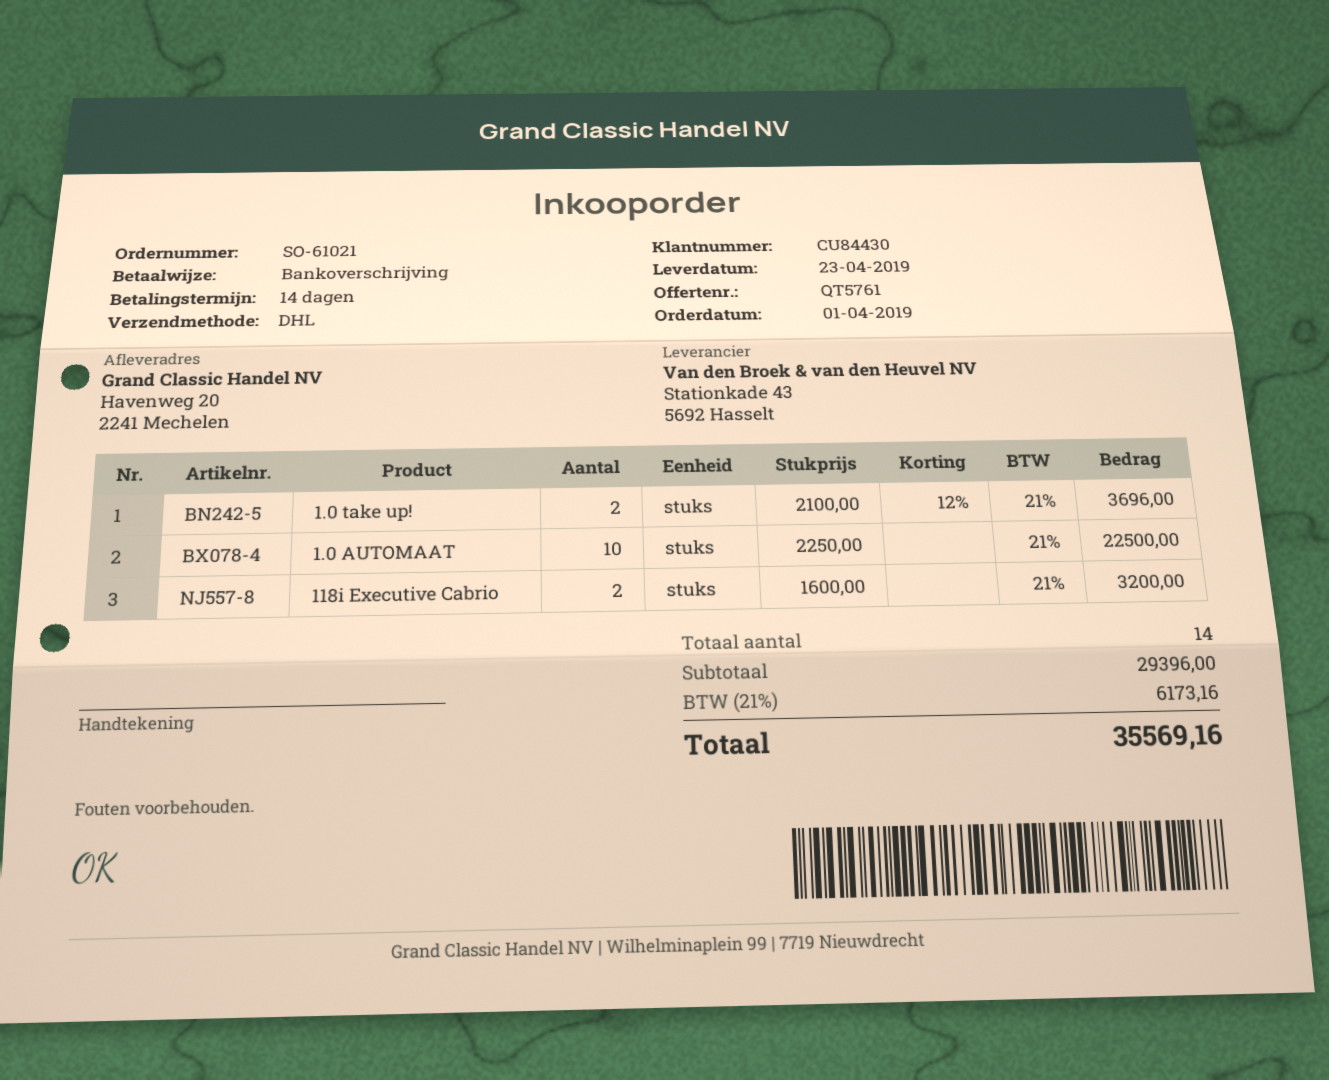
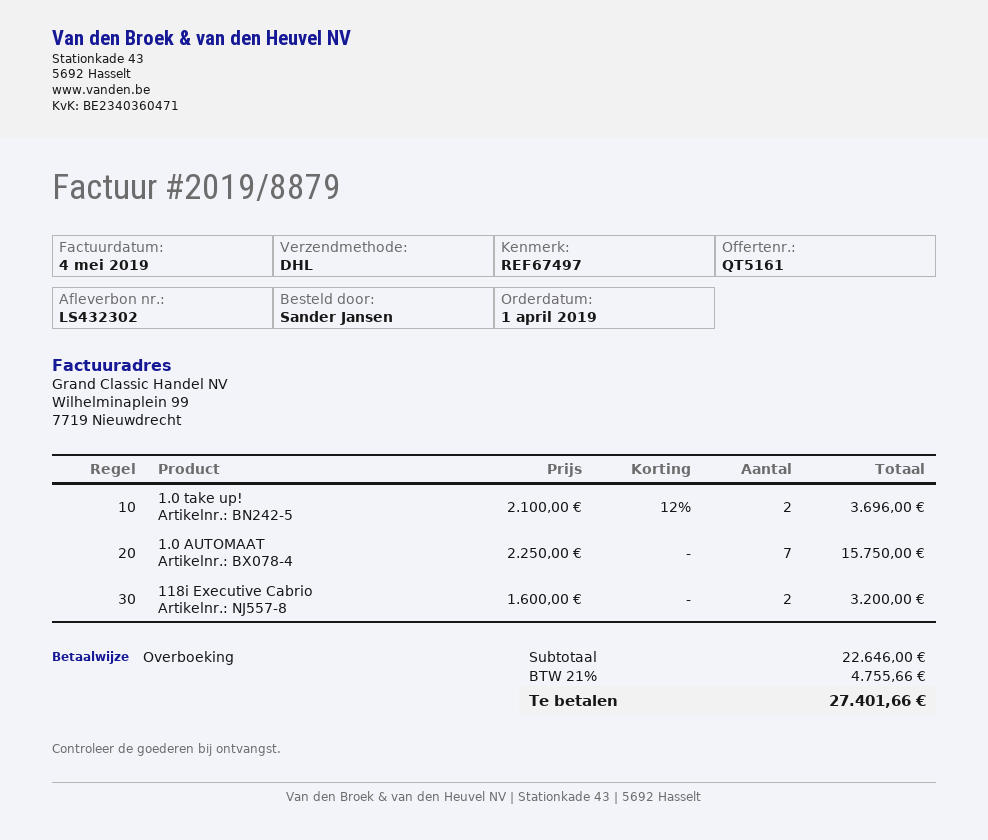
quote number: QT5761 -> QT5161
1.0 AUTOMAAT: 10 x 2250.00 = 22500.00 -> 7 x 2250.00 = 15750.00
subtotal: 29396.00 -> 22646.00
tax: 21% = 6173.16 -> 21% = 4755.66
total: 35569.16 -> 27401.66

